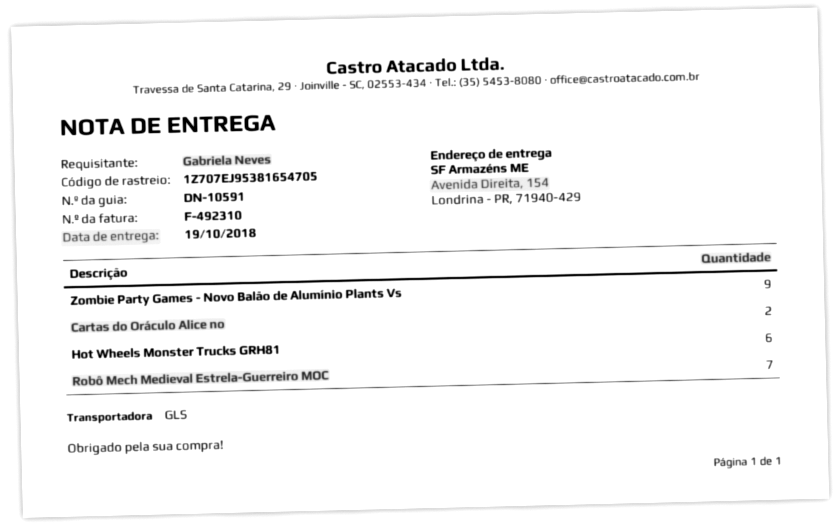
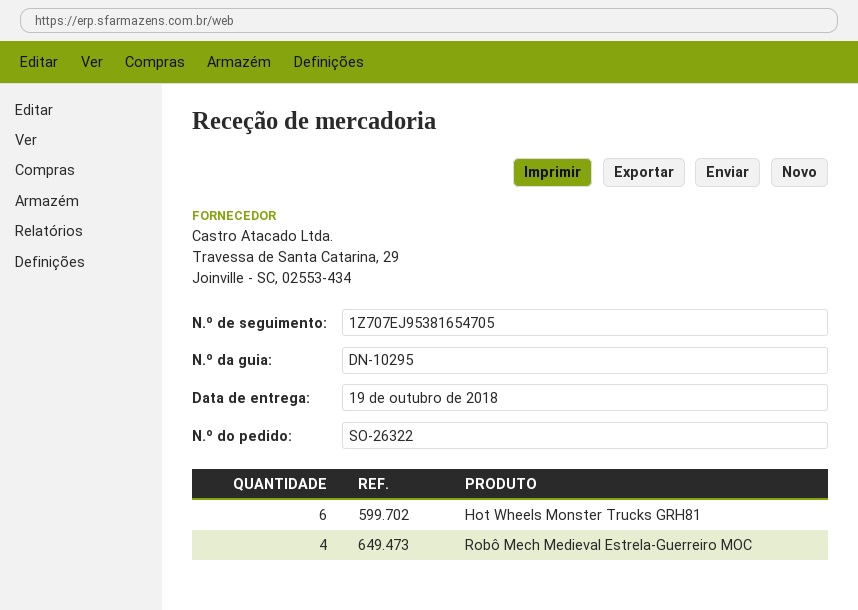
delivery note number: DN-10591 -> DN-10295
Zombie Party Games - Novo Balão de Alumínio Plants Vs: 9 -> none
Cartas do Oráculo Alice no: 2 -> none
Robô Mech Medieval Estrela-Guerreiro MOC: 7 -> 4

